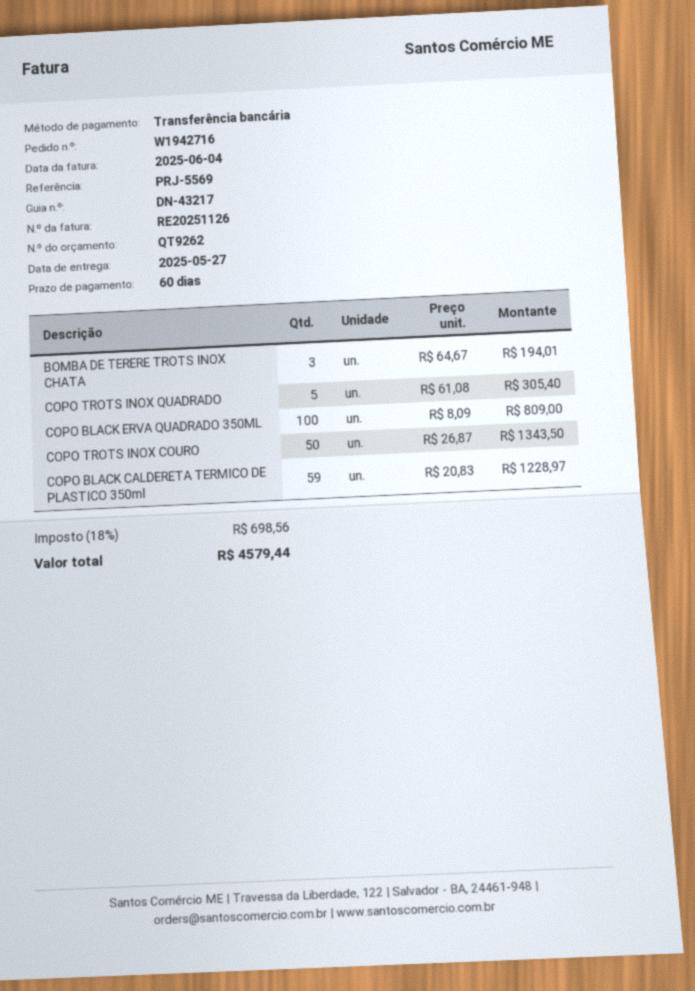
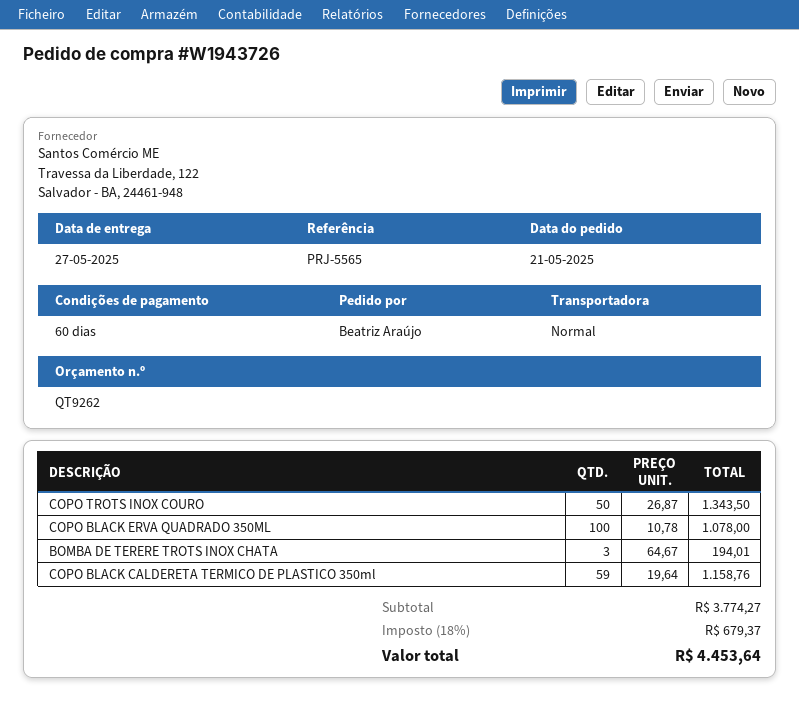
order number: W1942716 -> W1943726
reference: PRJ-5569 -> PRJ-5565
COPO TROTS INOX QUADRADO: 5 x 61.08 = 305.40 -> none
COPO BLACK ERVA QUADRADO 350ML: 100 x 8.09 = 809.00 -> 100 x 10.78 = 1078.00
COPO BLACK CALDERETA TERMICO DE PLASTICO 350ml: 59 x 20.83 = 1228.97 -> 59 x 19.64 = 1158.76
tax: 18% = 698.56 -> 18% = 679.37
total: 4579.44 -> 4453.64

